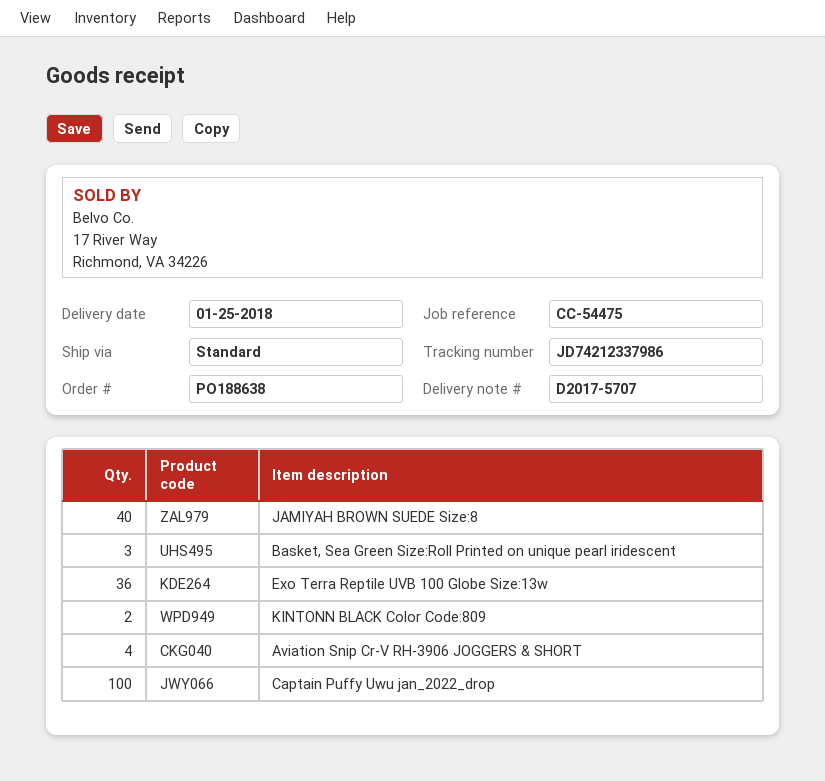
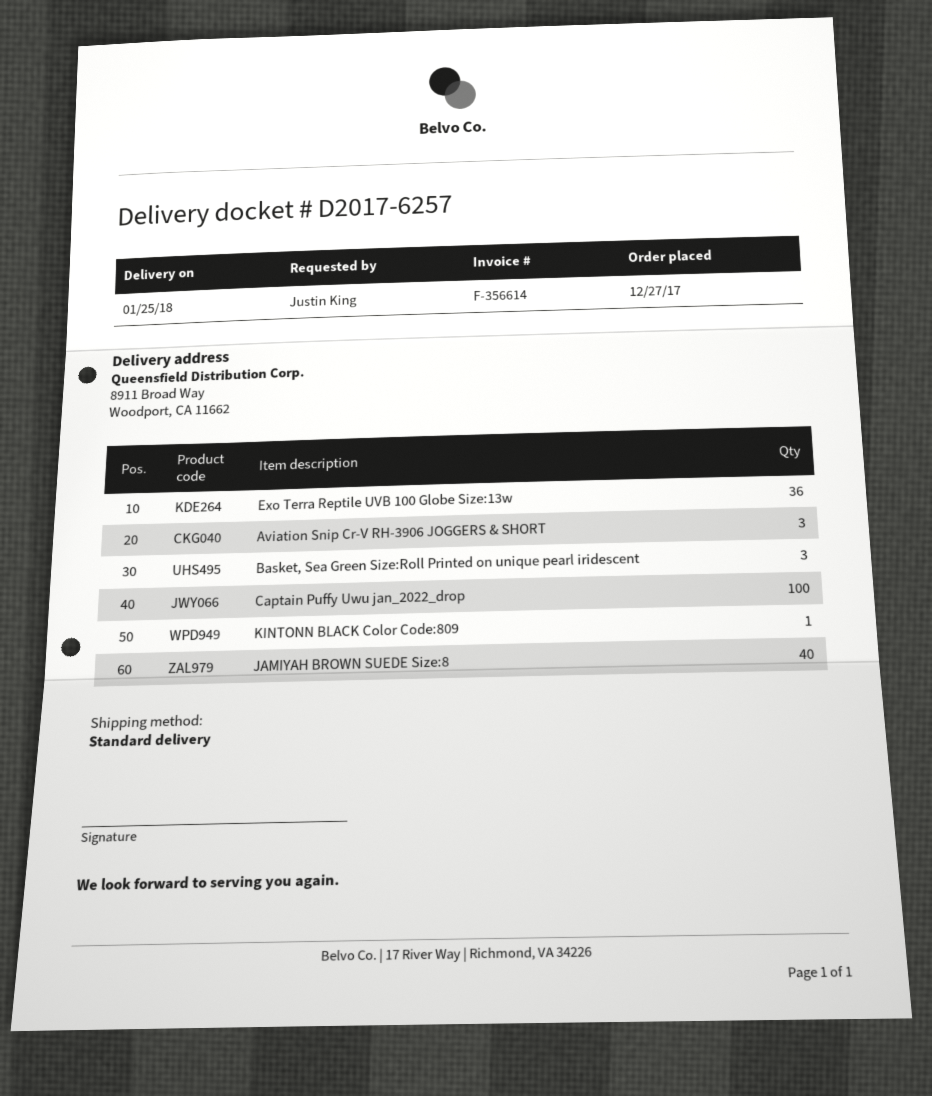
delivery note number: D2017-5707 -> D2017-6257
KINTONN BLACK Color Code:809: 2 -> 1
Aviation Snip Cr-V RH-3906 JOGGERS & SHORT: 4 -> 3

